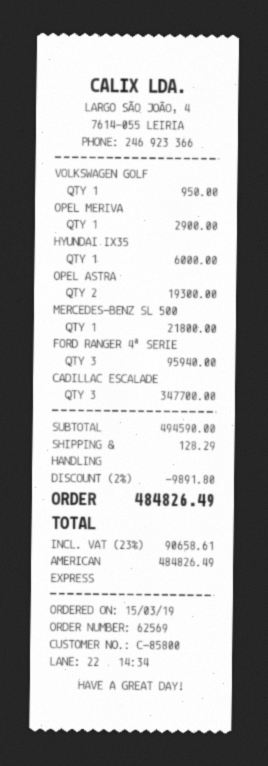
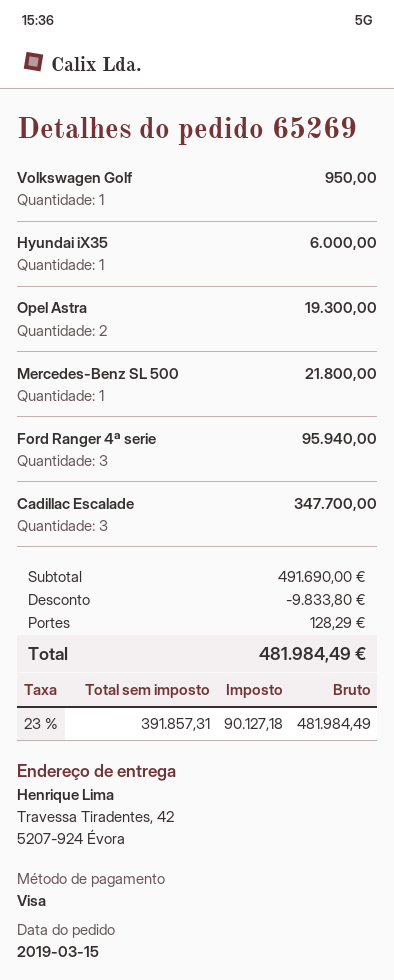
order number: 62569 -> 65269
payment method: American Express -> Visa
OPEL MERIVA: 1 for 2900.00 -> none
subtotal: 494590.00 -> 491690.00
discount: 9891.80 -> 9833.80
tax: 23% = 90658.61 -> 23% = 90127.18
total: 484826.49 -> 481984.49

